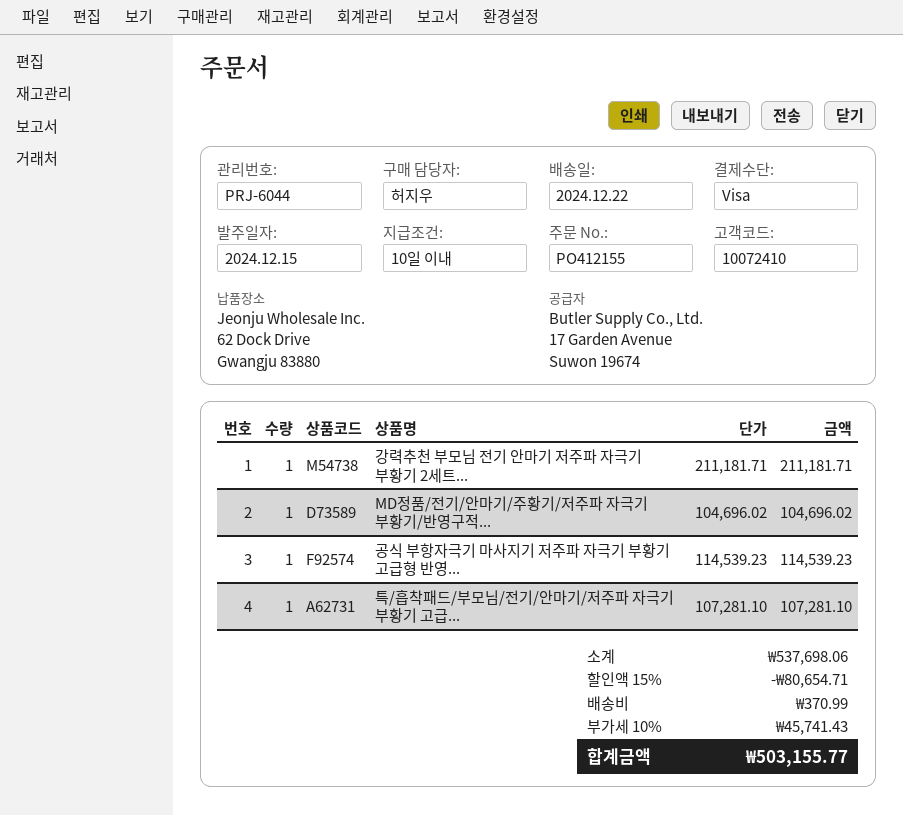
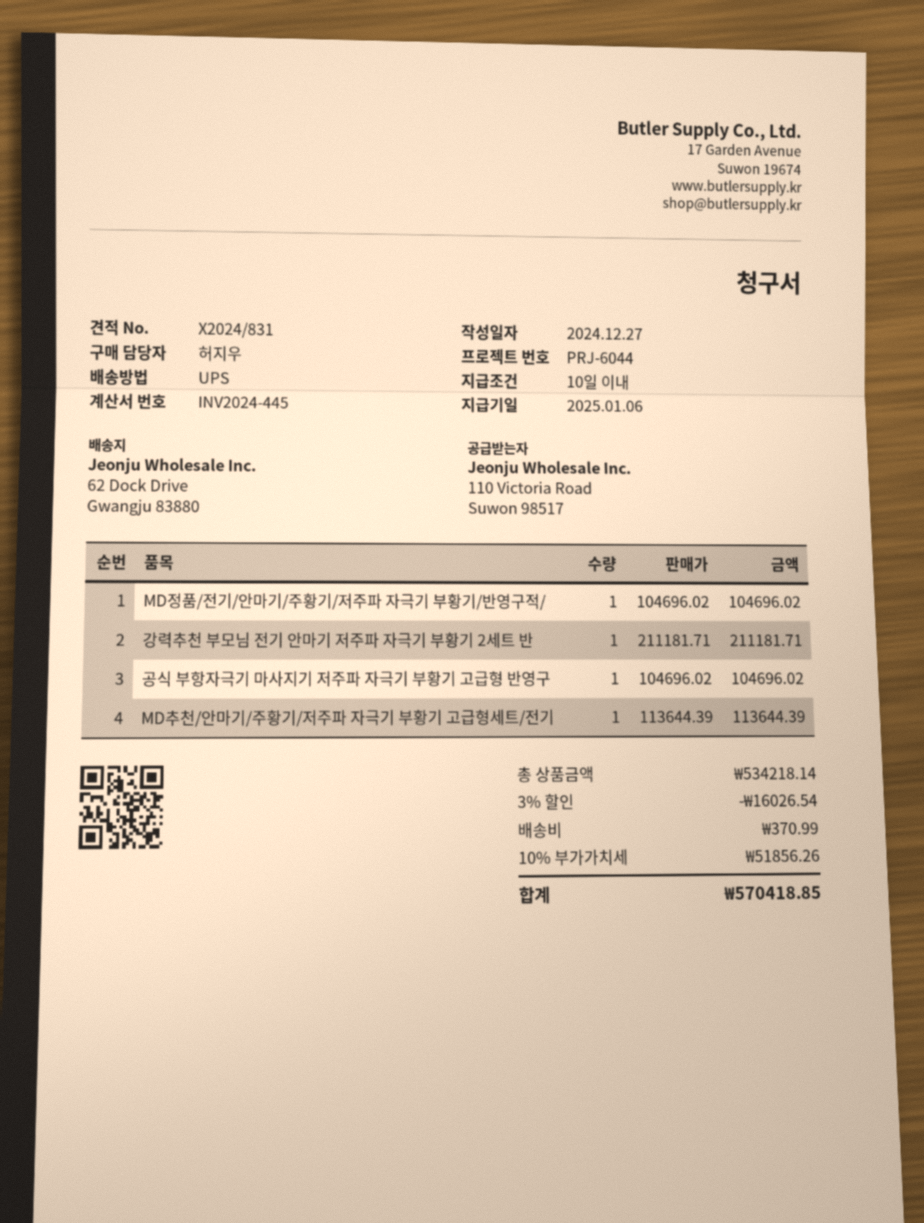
공식 부항자극기 마사지기 저주파 자극기 부황기 고급형 반영...: 1 x 114539.23 = 114539.23 -> 1 x 104696.02 = 104696.02
특/흡착패드/부모님/전기/안마기/저주파 자극기 부황기 고급...: 1 x 107281.10 = 107281.10 -> none
MD추천/안마기/주황기/저주파 자극기 부황기 고급형세트/전기: none -> 1 x 113644.39 = 113644.39
subtotal: 537698.06 -> 534218.14
discount: 15% = 80654.71 -> 3% = 16026.54
tax: 10% = 45741.43 -> 10% = 51856.26
total: 503155.77 -> 570418.85

